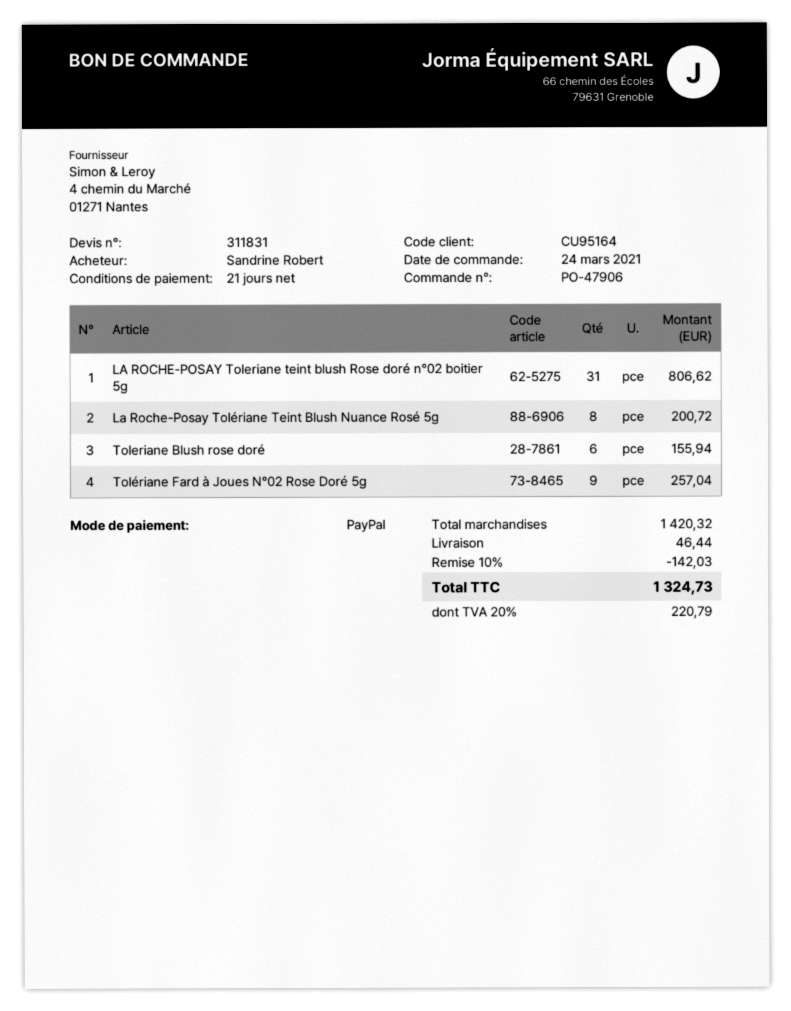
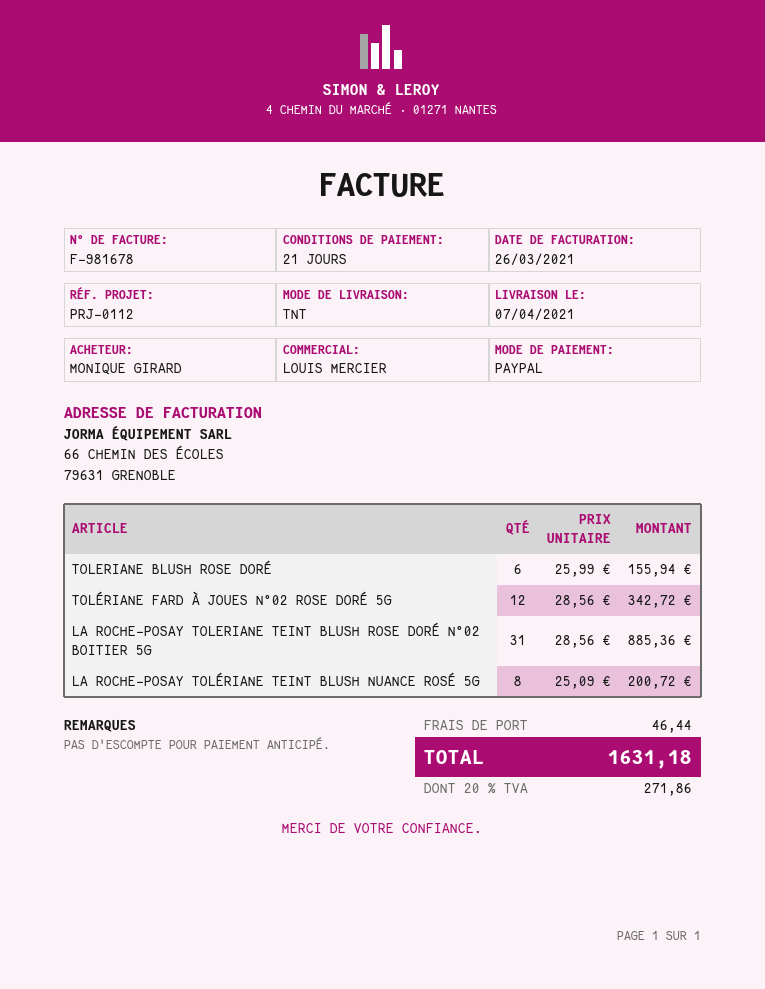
ordered by: Sandrine Robert -> MONIQUE GIRARD
LA ROCHE-POSAY Toleriane teint blush Rose doré n°02 boitier 5g: 31 for 806.62 -> 31 for 885.36
Tolériane Fard à Joues N°02 Rose Doré 5g: 9 for 257.04 -> 12 for 342.72
discount: 10% = 142.03 -> none
tax: 20% = 220.79 -> 20% = 271.86
total: 1324.73 -> 1631.18

